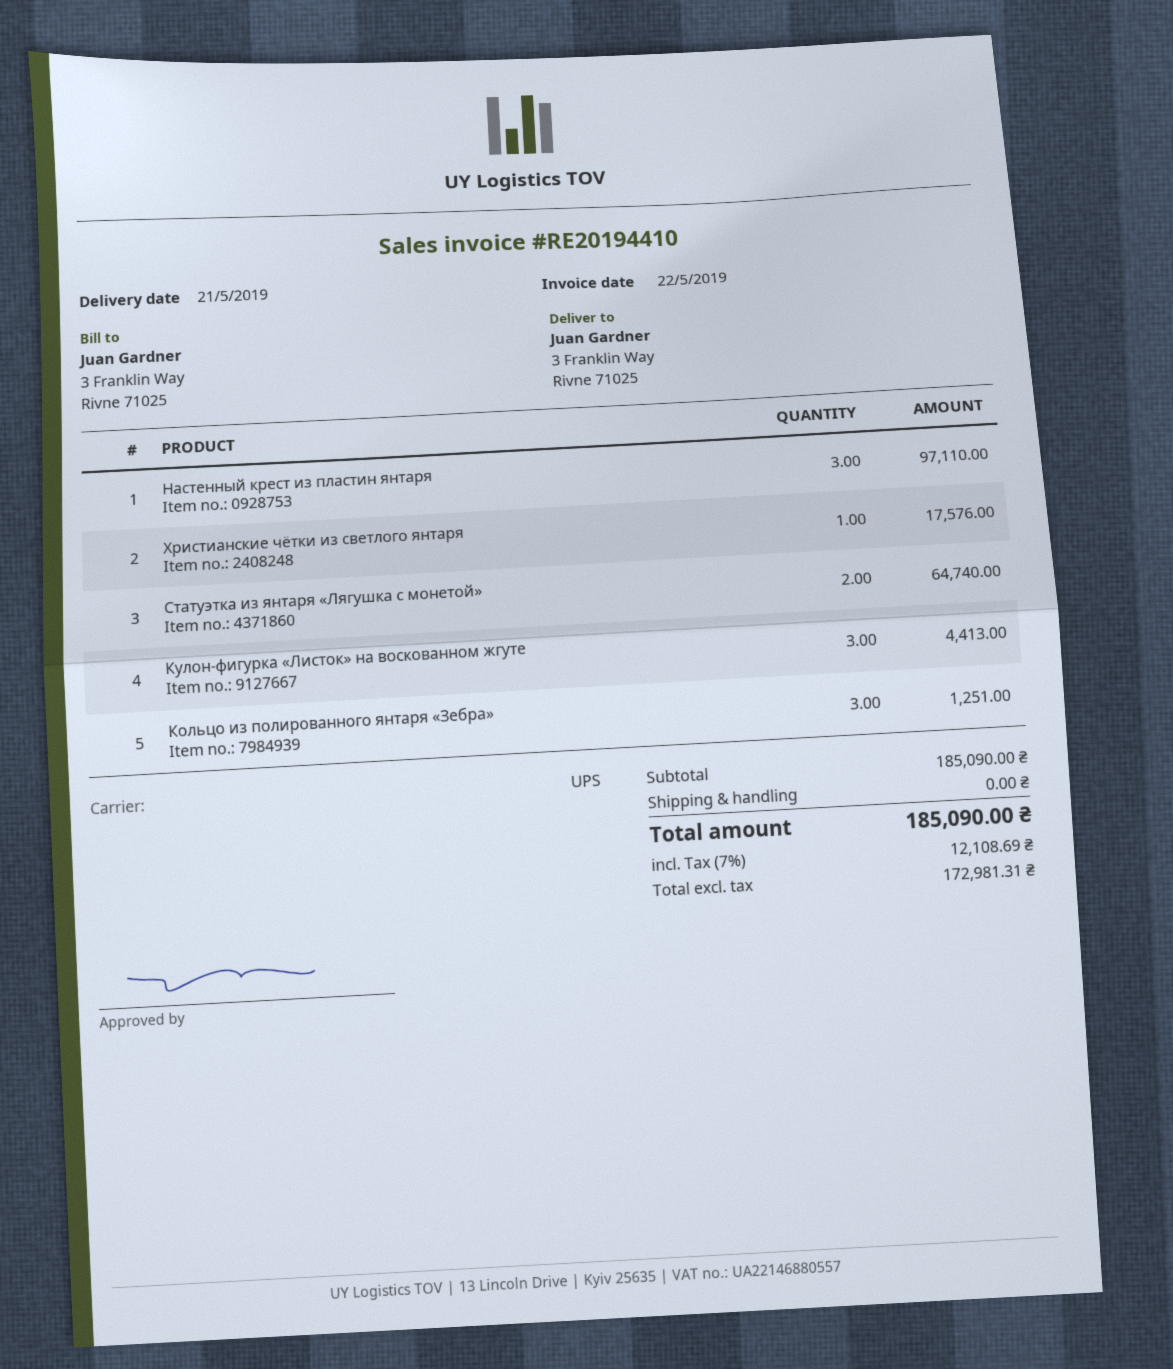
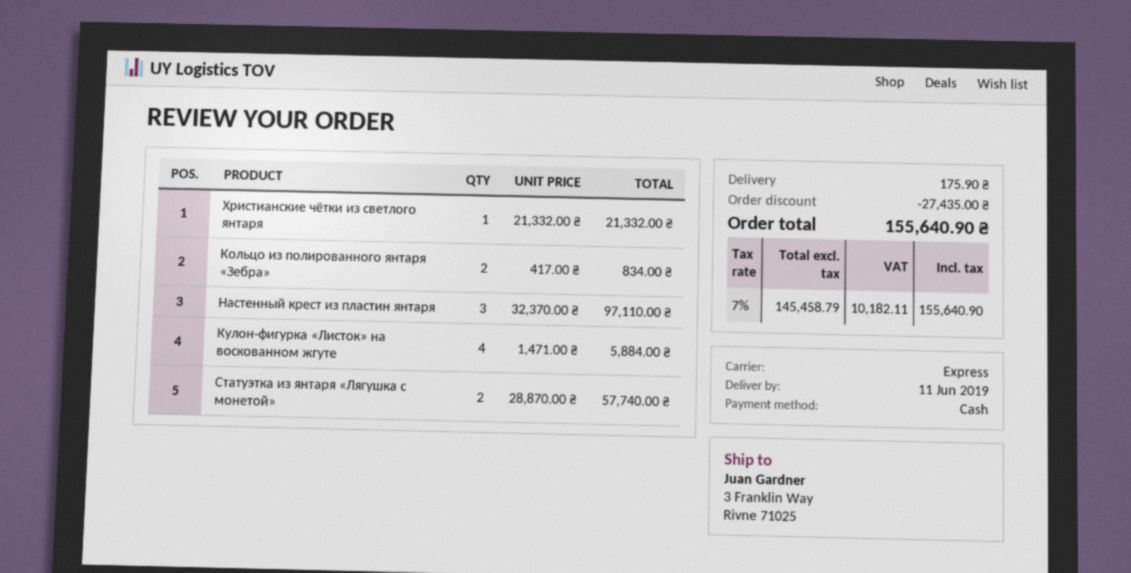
delivery date: 2019-05-21 -> 2019-06-11
shipping method: UPS -> express
Христианские чётки из светлого янтаря: 1 for 17576.00 -> 1 for 21332.00
Статуэтка из янтаря «Лягушка с монетой»: 2 for 64740.00 -> 2 for 57740.00
Кулон-фигурка «Листок» на воскованном жгуте: 3 for 4413.00 -> 4 for 5884.00
Кольцо из полированного янтаря «Зебра»: 3 for 1251.00 -> 2 for 834.00
discount: none -> 27435.00
shipping: 0.00 -> 175.90
net: 172981.31 -> 145458.79
tax: 7% = 12108.69 -> 7% = 10182.11
total: 185090.00 -> 155640.90

